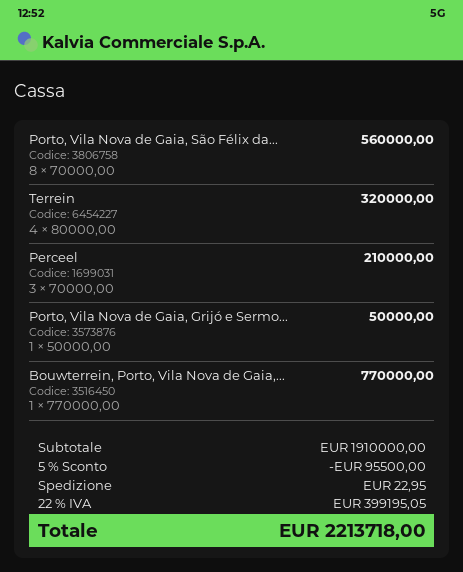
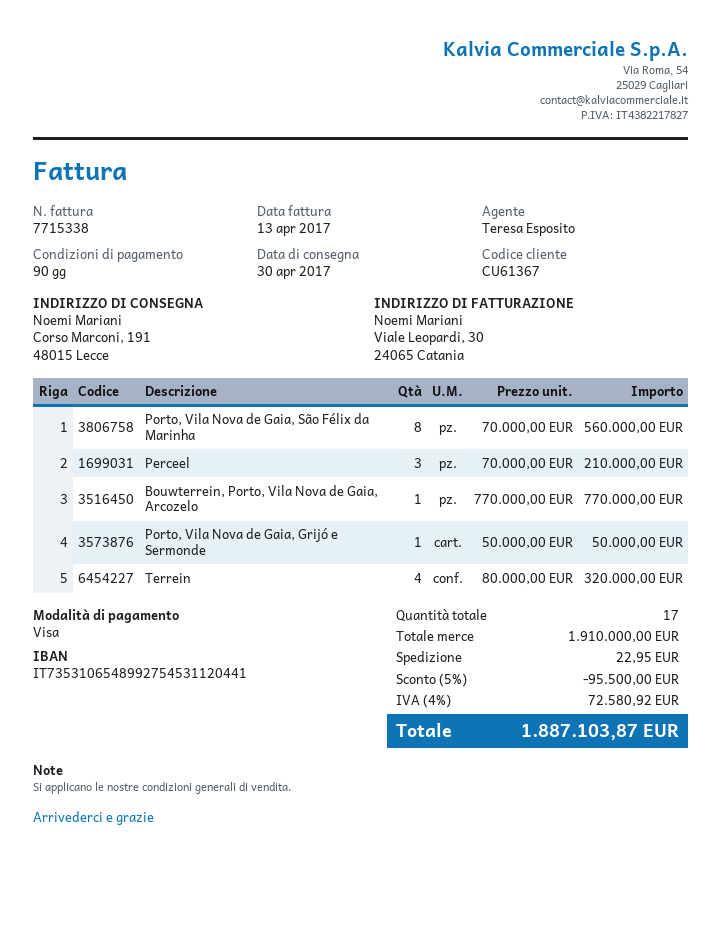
tax: 22% = 399195.05 -> 4% = 72580.92
total: 2213718.00 -> 1887103.87

